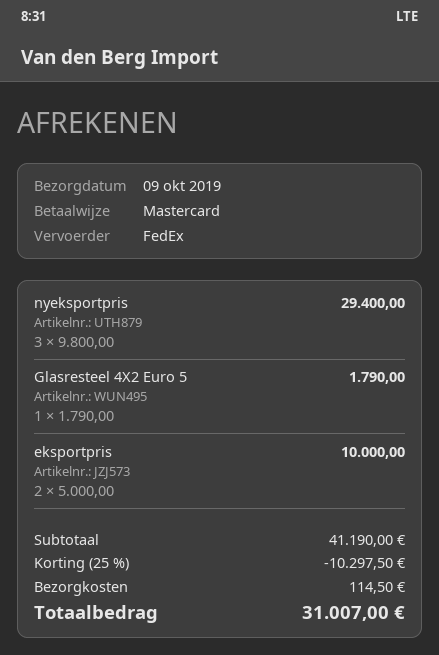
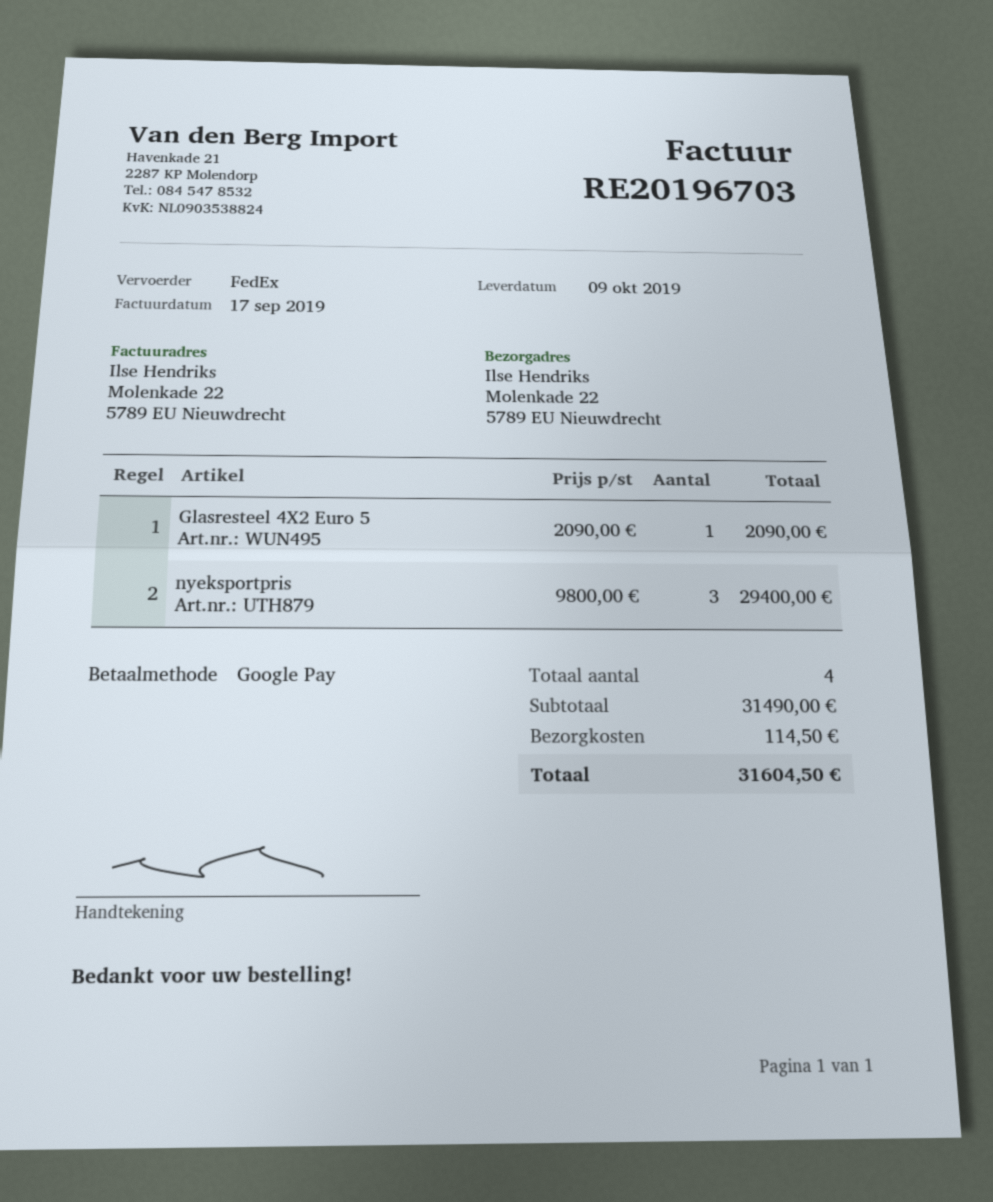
payment method: Mastercard -> Google Pay
Glasresteel 4X2 Euro 5: 1 x 1790.00 = 1790.00 -> 1 x 2090.00 = 2090.00
eksportpris: 2 x 5000.00 = 10000.00 -> none
subtotal: 41190.00 -> 31490.00
discount: 25% = 10297.50 -> none
total: 31007.00 -> 31604.50

